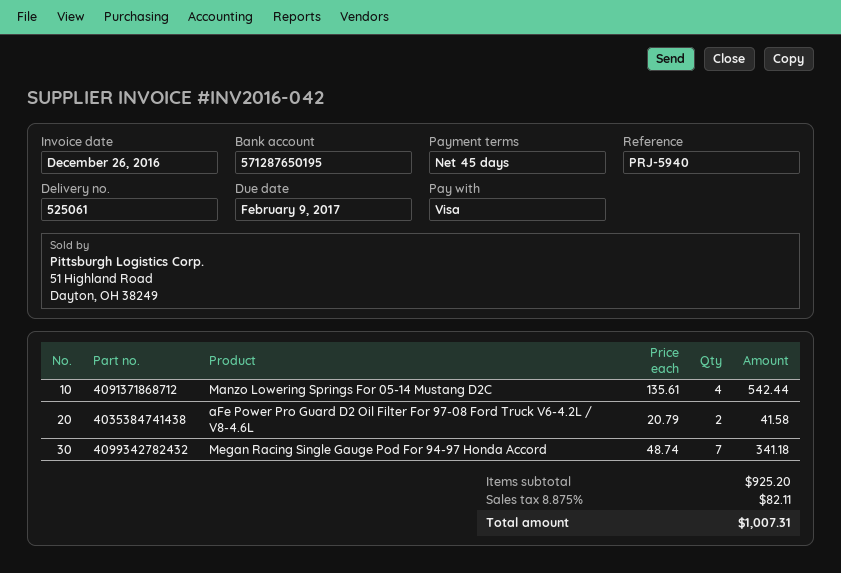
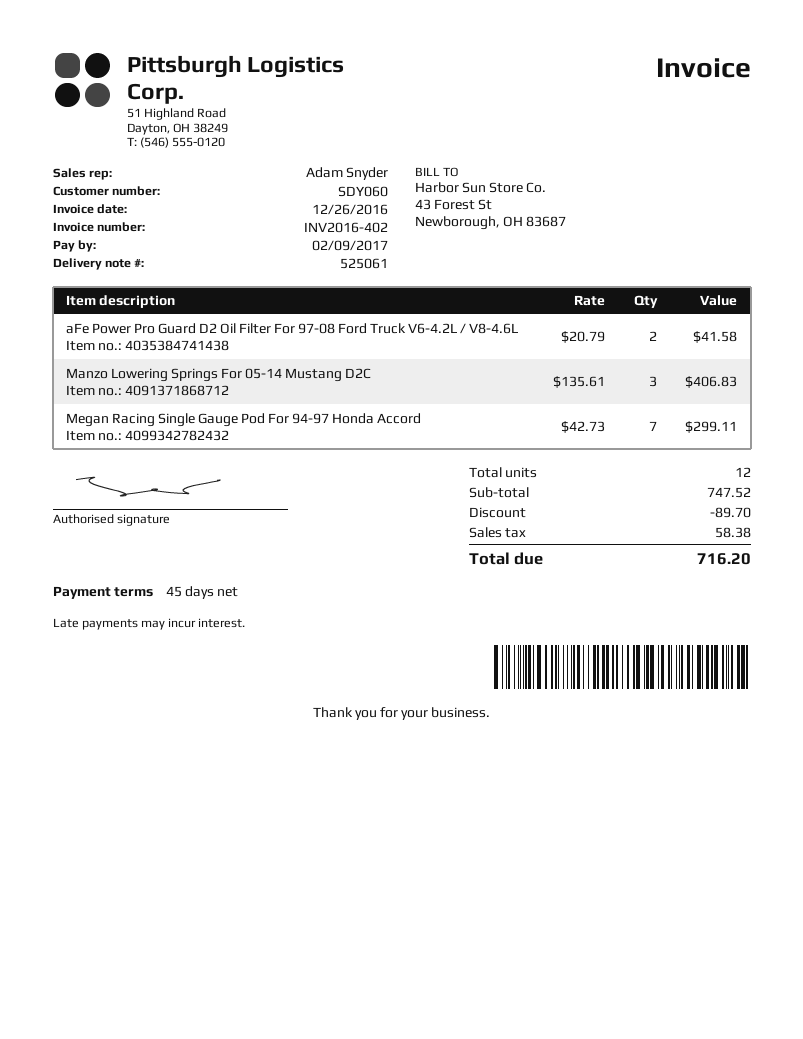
invoice number: INV2016-042 -> INV2016-402
Manzo Lowering Springs For 05-14 Mustang D2C: 4 x 135.61 = 542.44 -> 3 x 135.61 = 406.83
Megan Racing Single Gauge Pod For 94-97 Honda Accord: 7 x 48.74 = 341.18 -> 7 x 42.73 = 299.11
subtotal: 925.20 -> 747.52
discount: none -> 89.70
tax: 82.11 -> 58.38
total: 1007.31 -> 716.20

